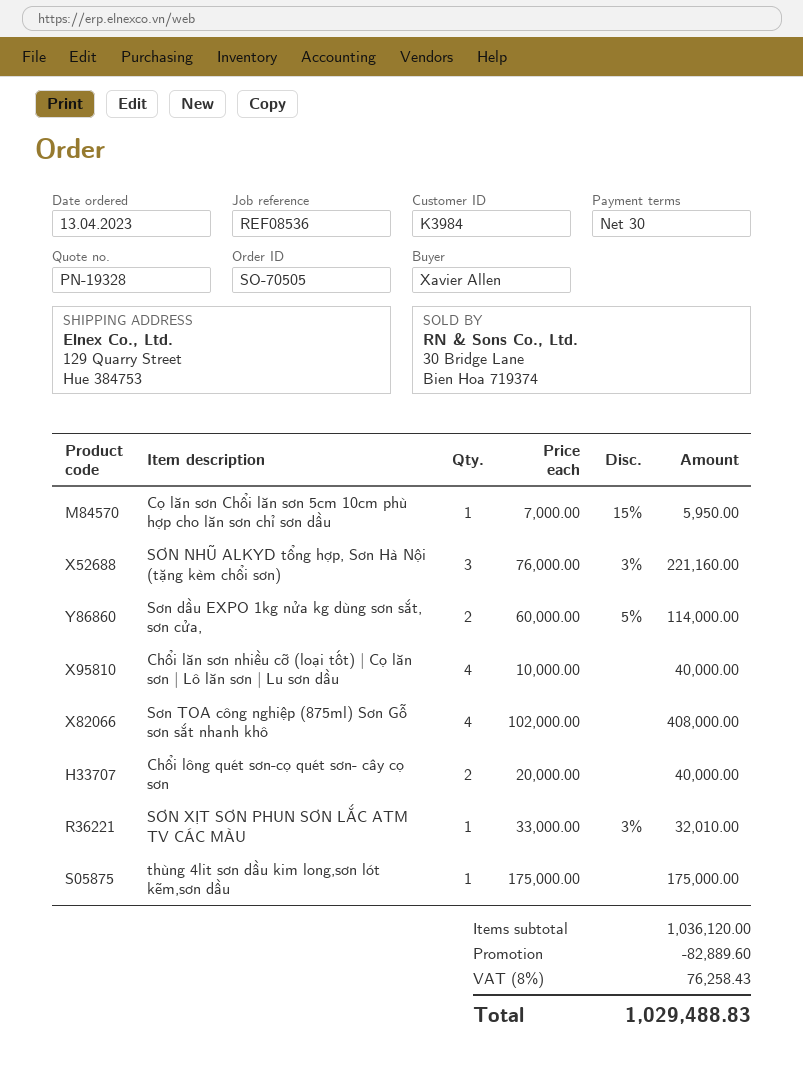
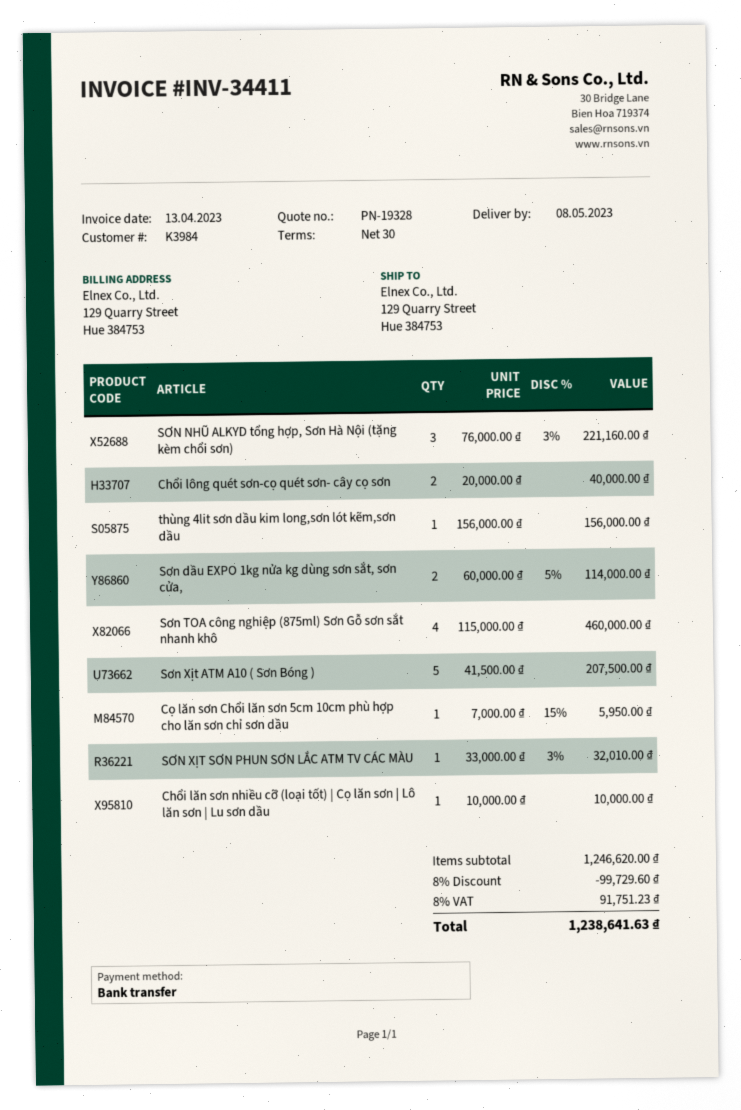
Chổi lăn sơn nhiều cỡ (loại tốt) | Cọ lăn sơn | Lô lăn sơn | Lu sơn dầu: 4 x 10000.00 = 40000.00 -> 1 x 10000.00 = 10000.00
Sơn TOA công nghiệp (875ml) Sơn Gỗ sơn sắt nhanh khô: 4 x 102000.00 = 408000.00 -> 4 x 115000.00 = 460000.00
thùng 4lit sơn dầu kim long,sơn lót kẽm,sơn dầu: 1 x 175000.00 = 175000.00 -> 1 x 156000.00 = 156000.00
Sơn Xịt ATM A10 ( Sơn Bóng ): none -> 5 x 41500.00 = 207500.00
subtotal: 1036120.00 -> 1246620.00
discount: 82889.60 -> 99729.60
tax: 8% = 76258.43 -> 8% = 91751.23
total: 1029488.83 -> 1238641.63

